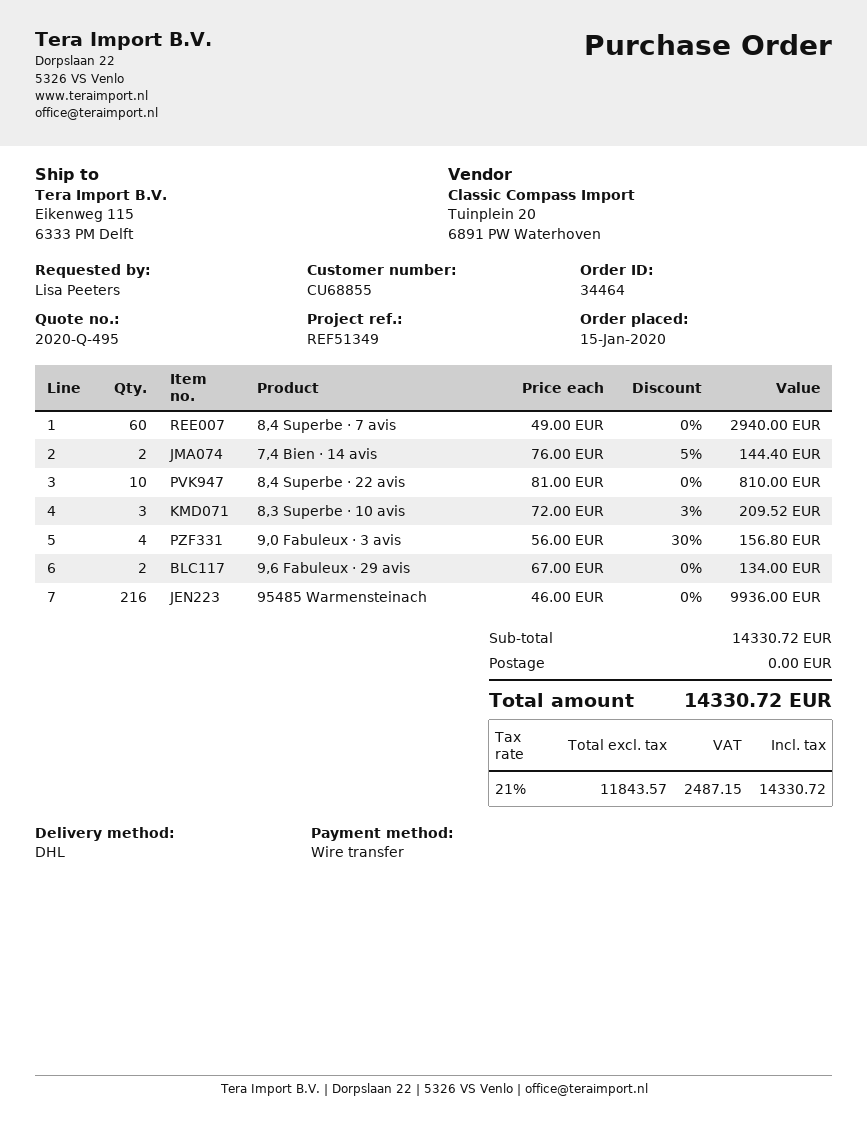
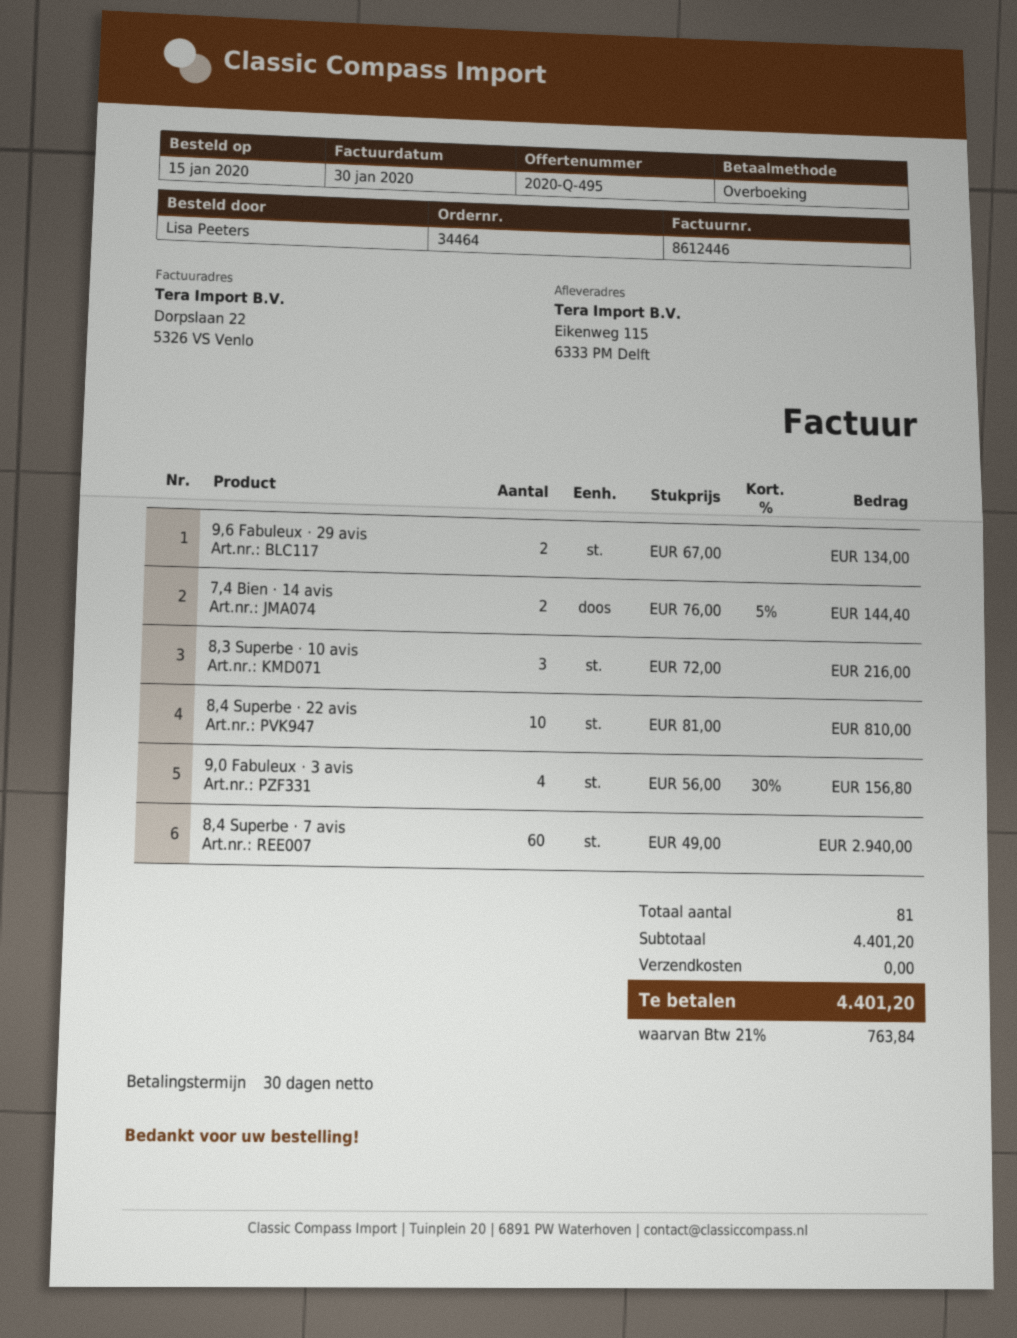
8,3 Superbe · 10 avis: 3 x 72.00 - 3% = 209.52 -> 3 x 72.00 = 216.00
95485 Warmensteinach: 216 x 46.00 = 9936.00 -> none
subtotal: 14330.72 -> 4401.20
tax: 21% = 2487.15 -> 21% = 763.84
total: 14330.72 -> 4401.20

